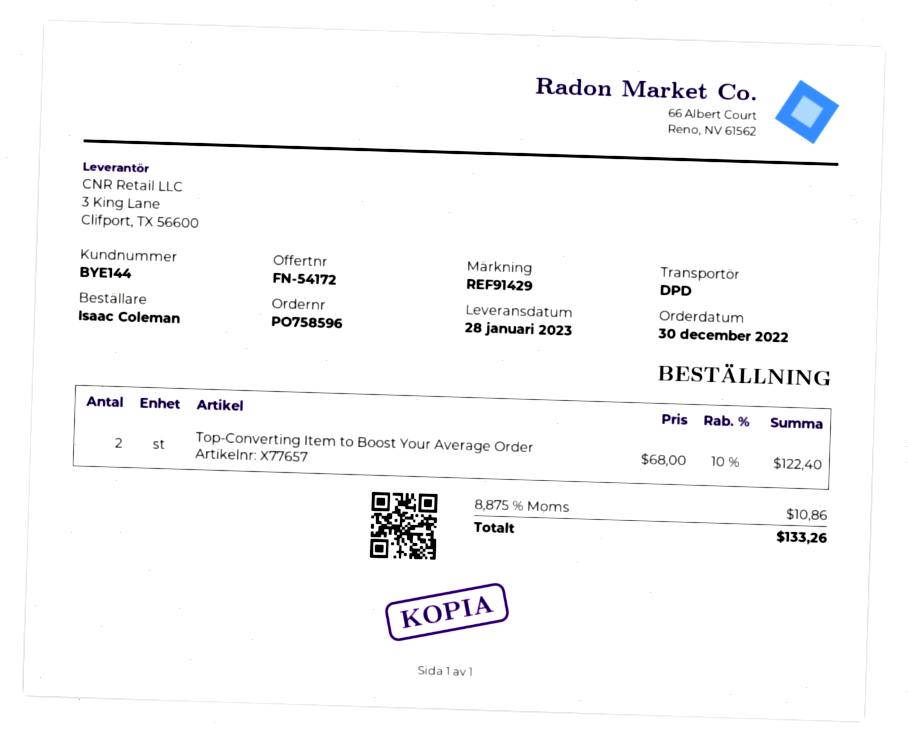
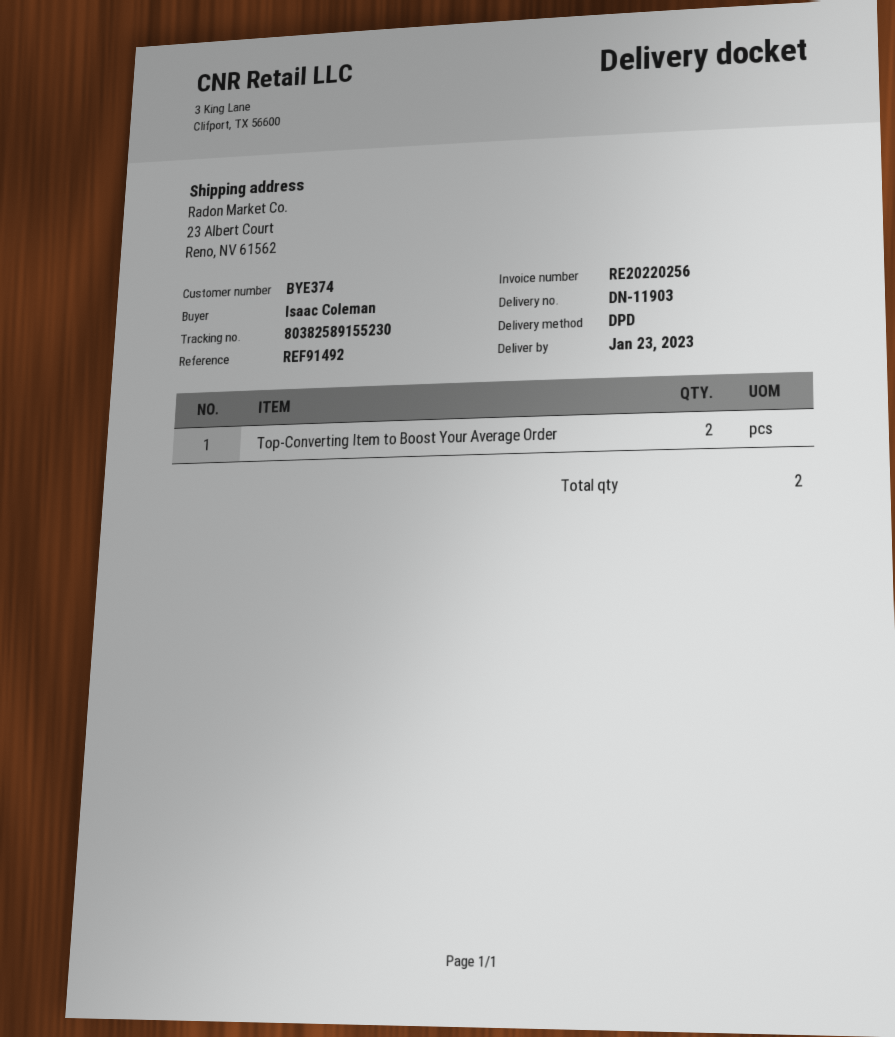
delivery date: 2023-01-28 -> 2023-01-23
customer number: BYE144 -> BYE374
reference: REF91429 -> REF91492

